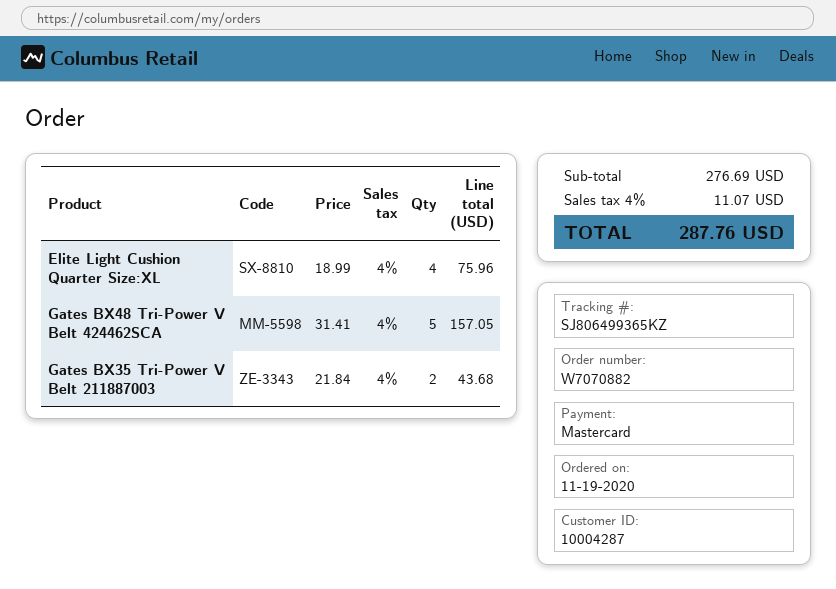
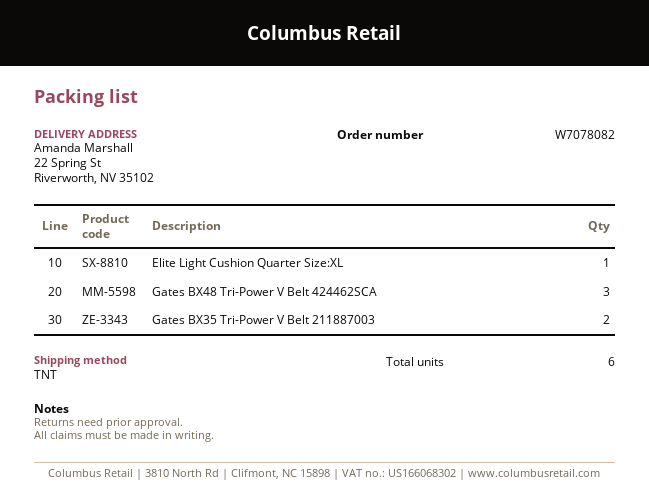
order number: W7070882 -> W7078082
Elite Light Cushion Quarter Size:XL: 4 -> 1
Gates BX48 Tri-Power V Belt 424462SCA: 5 -> 3

